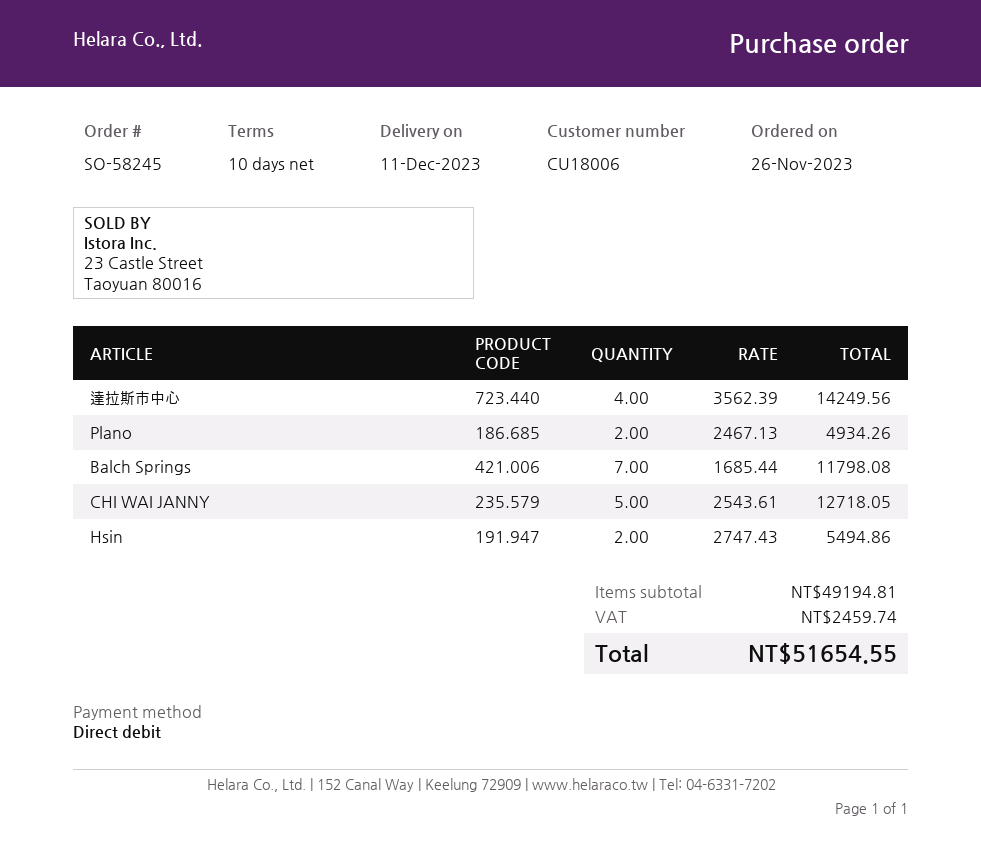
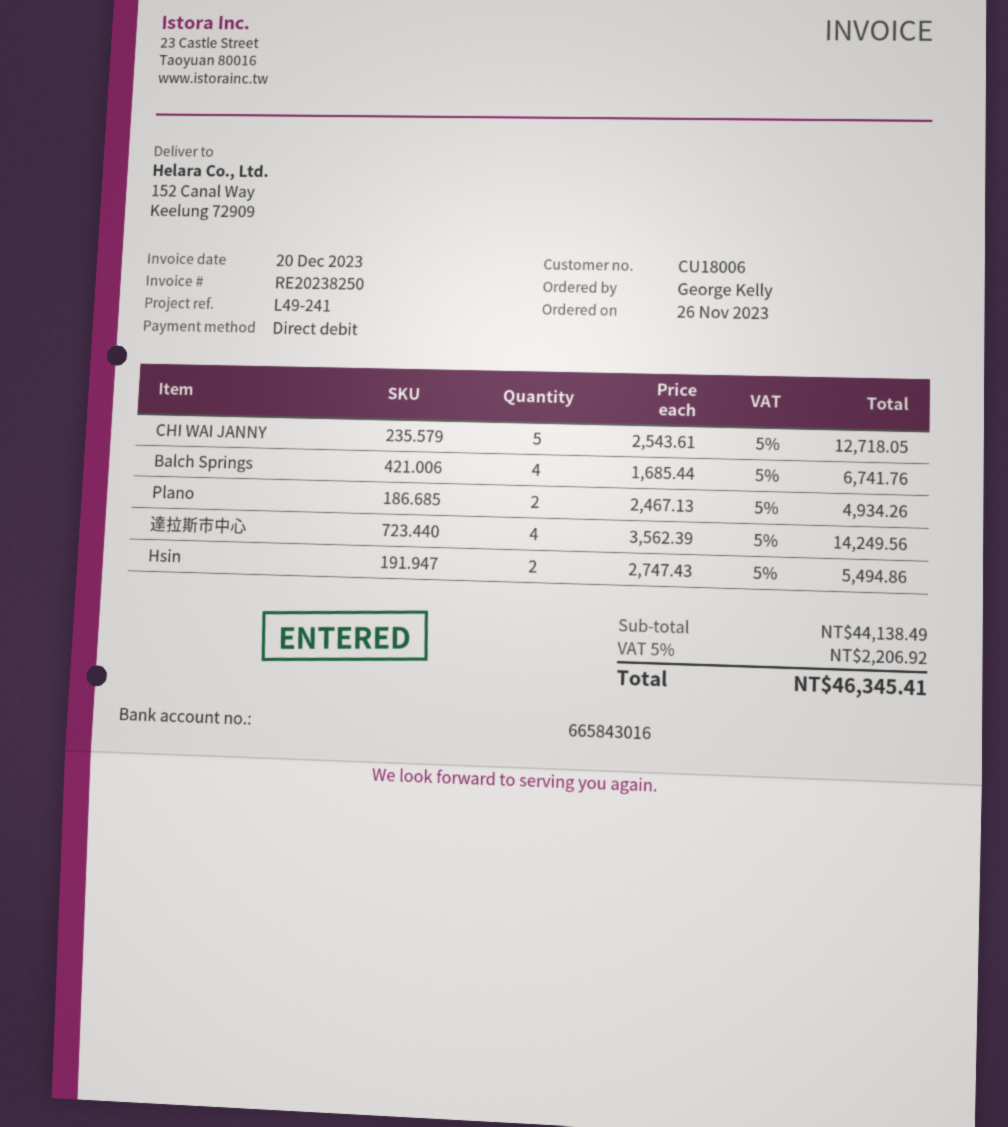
Balch Springs: 7 x 1685.44 = 11798.08 -> 4 x 1685.44 = 6741.76
subtotal: 49194.81 -> 44138.49
tax: 2459.74 -> 2206.92
total: 51654.55 -> 46345.41

